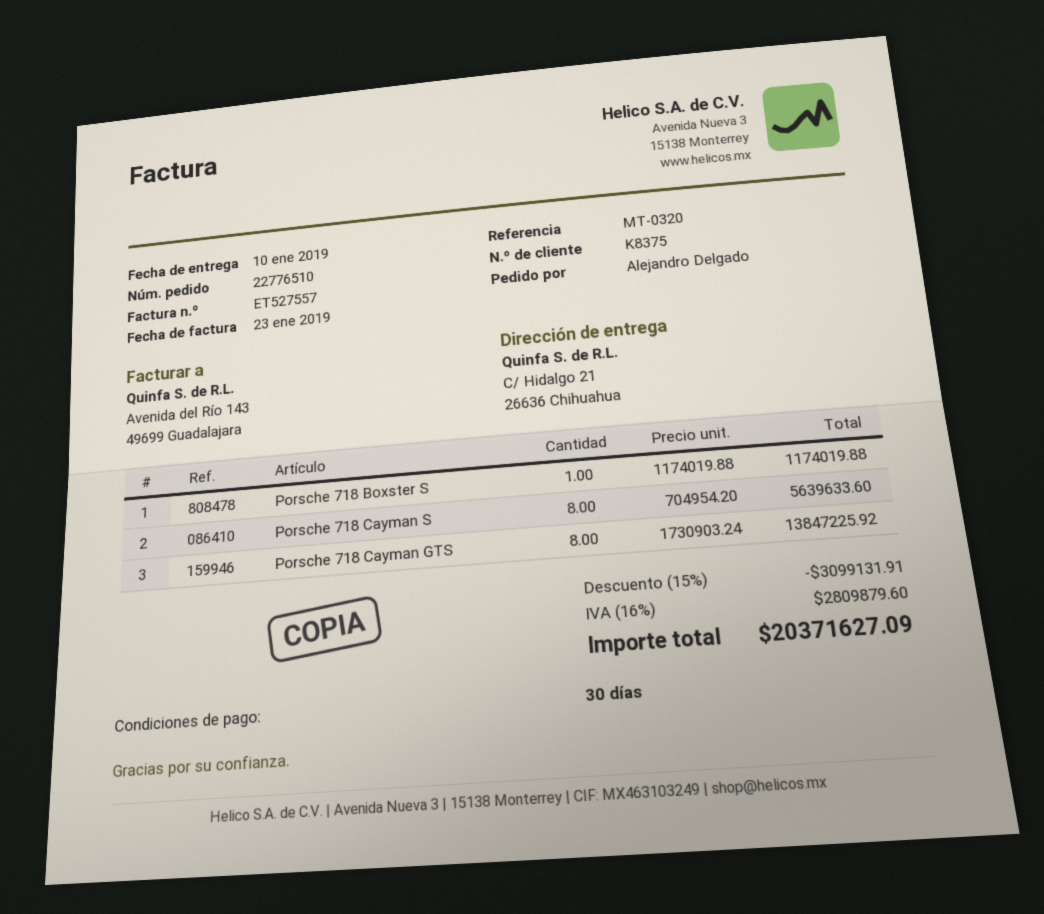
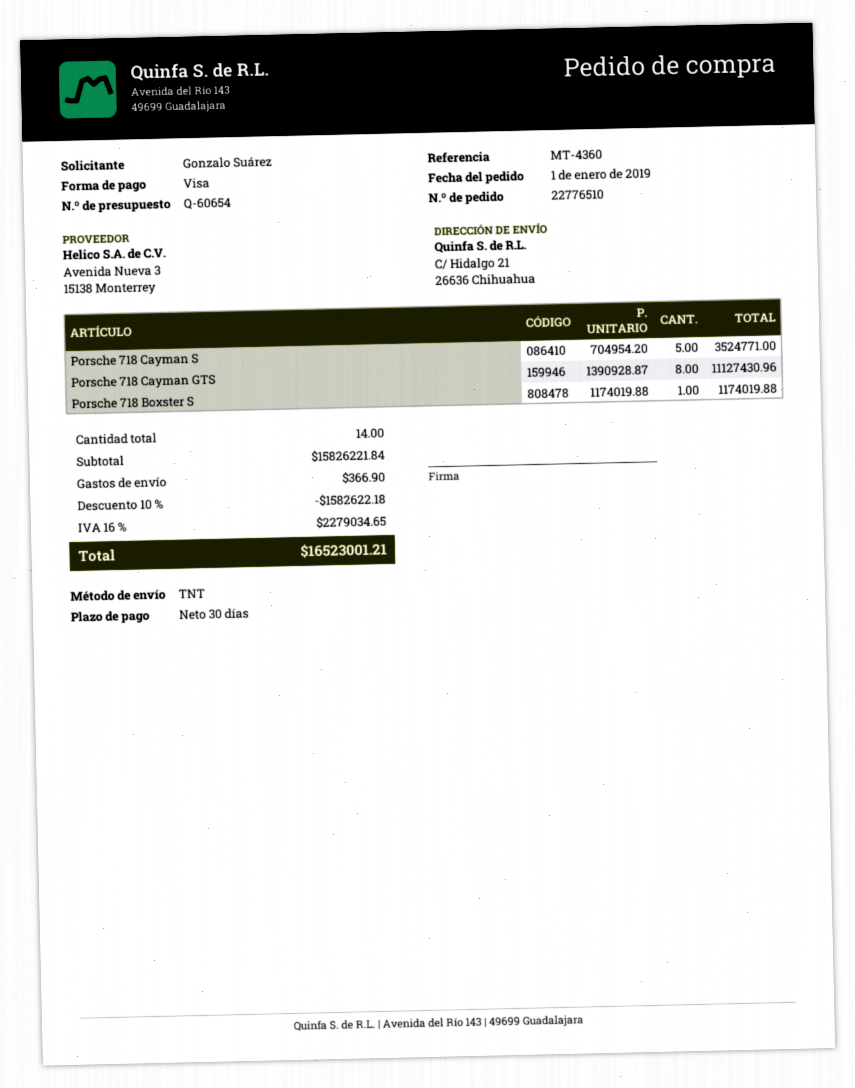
reference: MT-0320 -> MT-4360
ordered by: Alejandro Delgado -> Gonzalo Suárez
Porsche 718 Cayman S: 8 x 704954.20 = 5639633.60 -> 5 x 704954.20 = 3524771.00
Porsche 718 Cayman GTS: 8 x 1730903.24 = 13847225.92 -> 8 x 1390928.87 = 11127430.96
discount: 15% = 3099131.91 -> 10% = 1582622.18
shipping: none -> 366.90
tax: 16% = 2809879.60 -> 16% = 2279034.65
total: 20371627.09 -> 16523001.21

